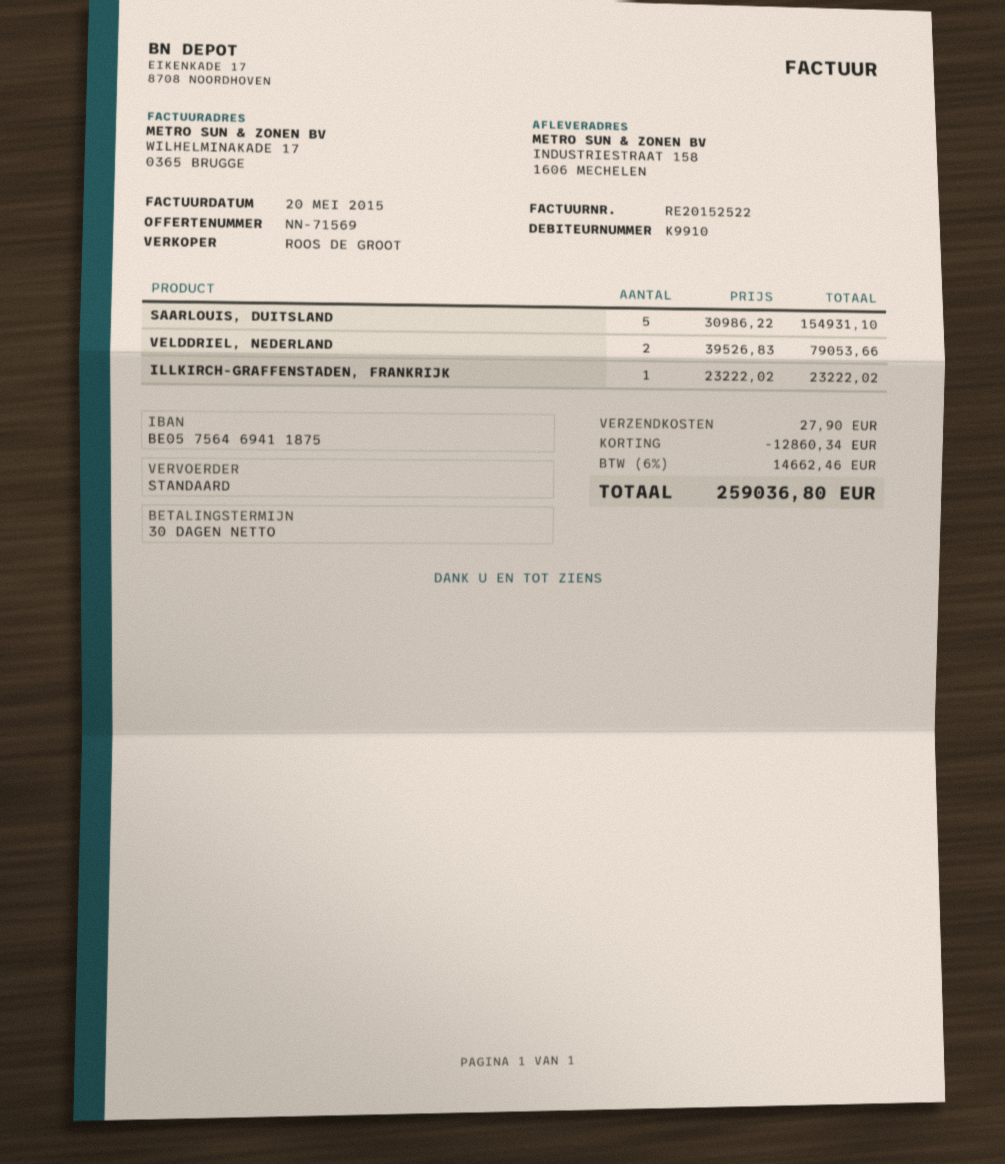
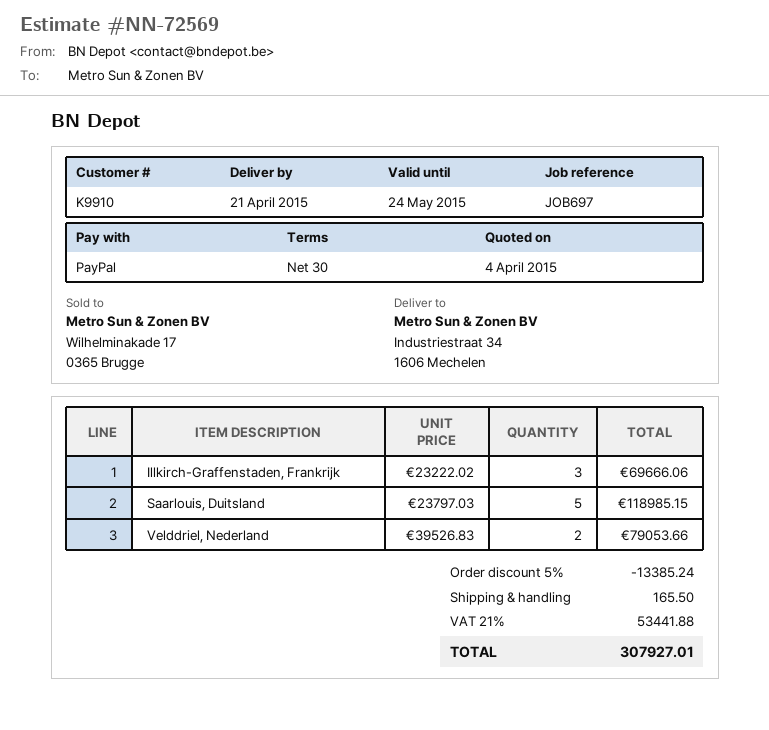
quote number: NN-71569 -> NN-72569
ship to: INDUSTRIESTRAAT 158, 1606 MECHELEN -> Industriestraat 34, 1606 Mechelen
SAARLOUIS, DUITSLAND: 5 x 30986.22 = 154931.10 -> 5 x 23797.03 = 118985.15
ILLKIRCH-GRAFFENSTADEN, FRANKRIJK: 1 x 23222.02 = 23222.02 -> 3 x 23222.02 = 69666.06
discount: 12860.34 -> 13385.24
shipping: 27.90 -> 165.50
tax: 6% = 14662.46 -> 21% = 53441.88
total: 259036.80 -> 307927.01

